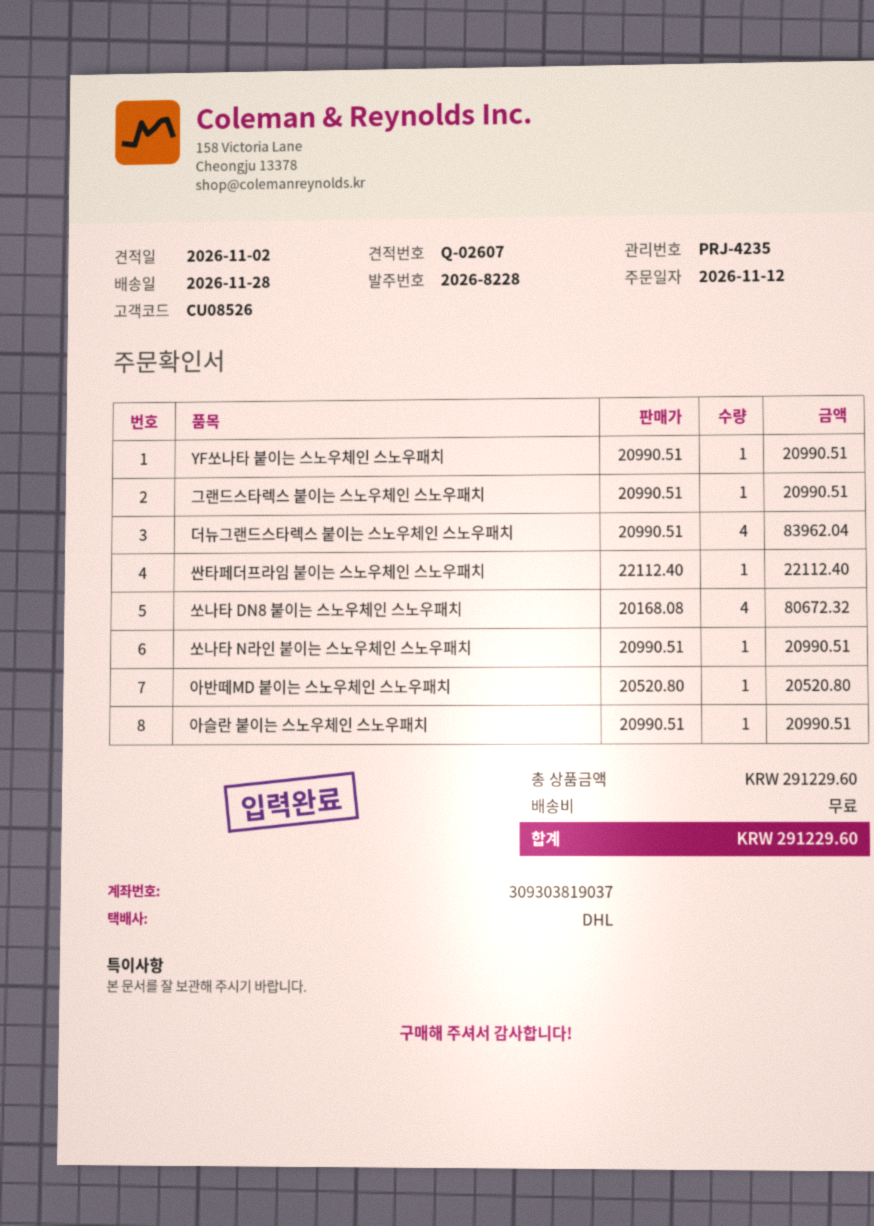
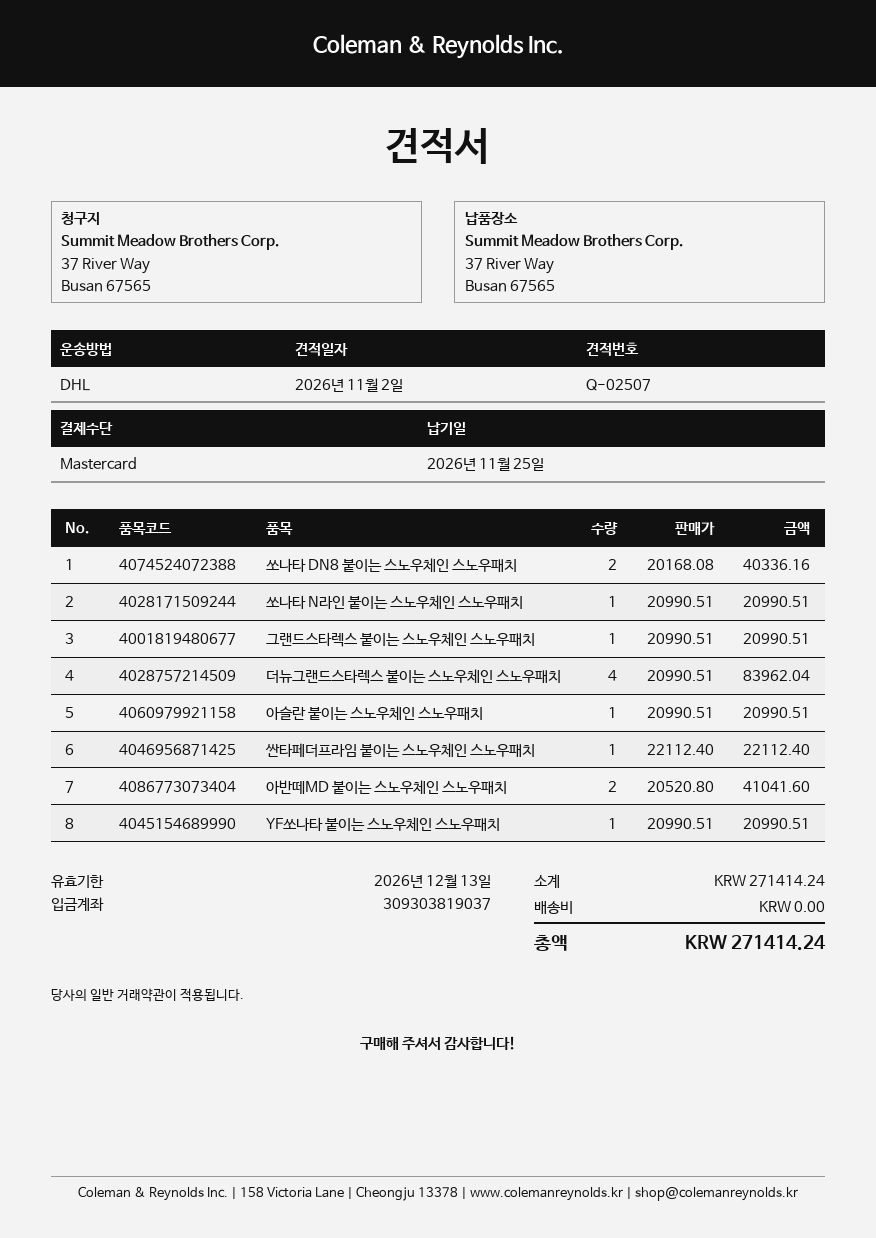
quote number: Q-02607 -> Q-02507
delivery date: 2026-11-28 -> 2026-11-25
쏘나타 DN8 붙이는 스노우체인 스노우패치: 4 x 20168.08 = 80672.32 -> 2 x 20168.08 = 40336.16
아반떼MD 붙이는 스노우체인 스노우패치: 1 x 20520.80 = 20520.80 -> 2 x 20520.80 = 41041.60
subtotal: 291229.60 -> 271414.24
total: 291229.60 -> 271414.24

